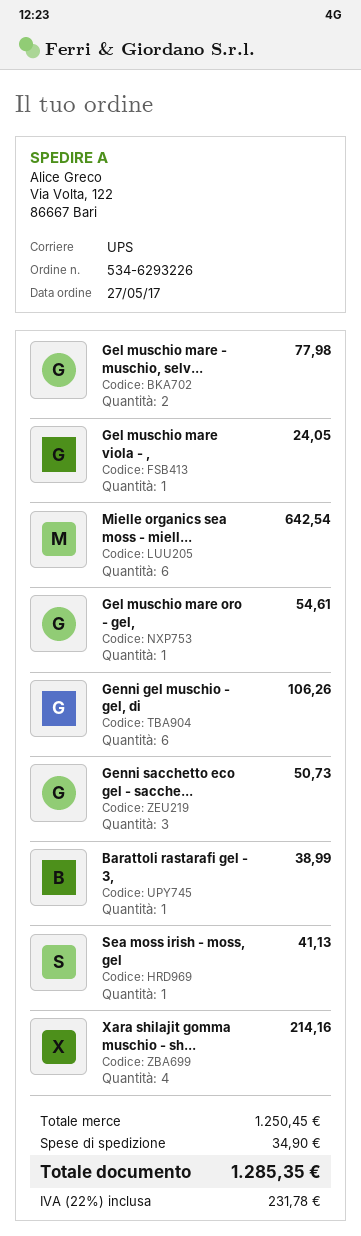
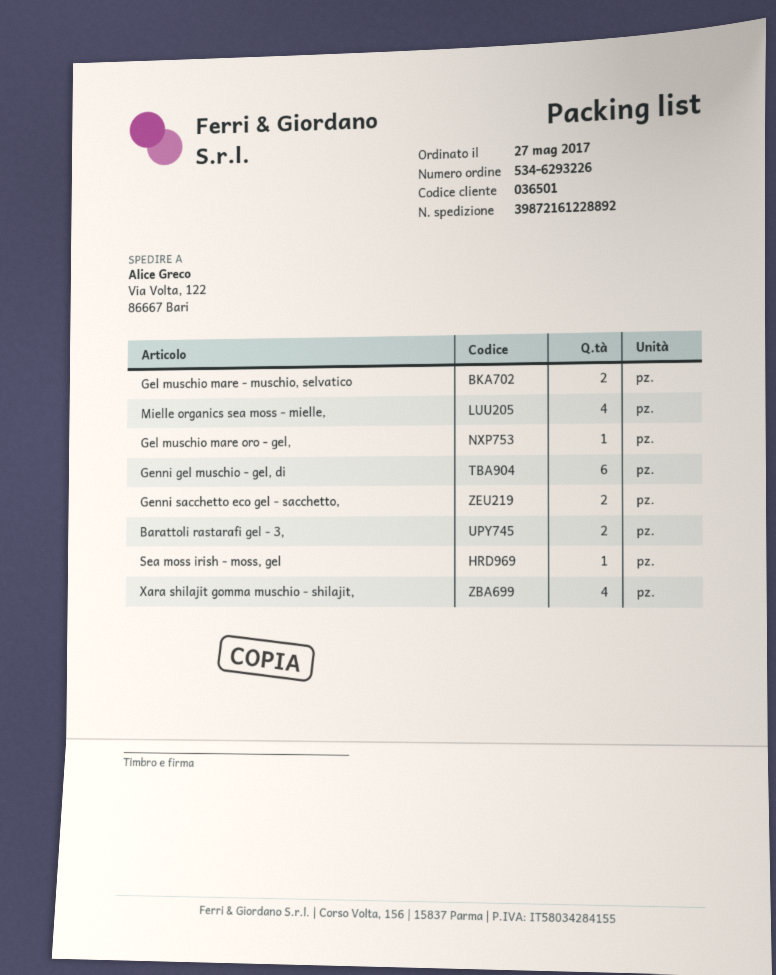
Gel muschio mare viola - ,: 1 -> none
Mielle organics sea moss - miell...: 6 -> 4
Genni sacchetto eco gel - sacche...: 3 -> 2
Barattoli rastarafi gel - 3,: 1 -> 2

